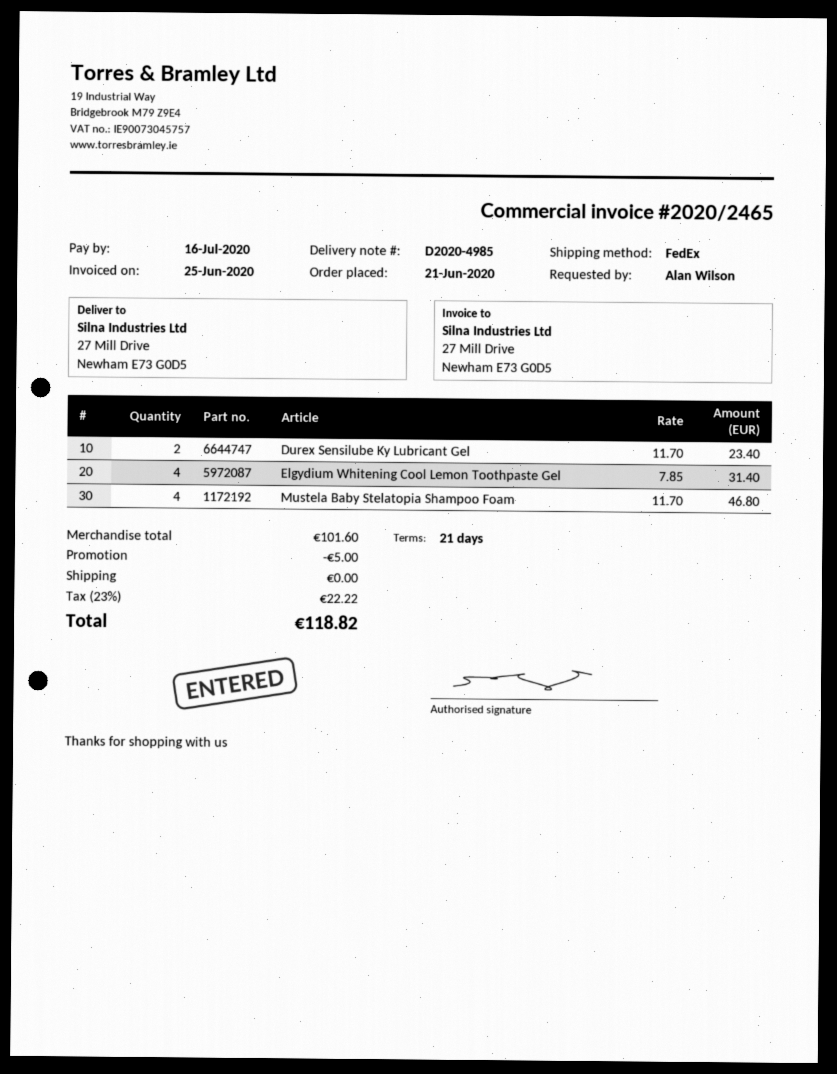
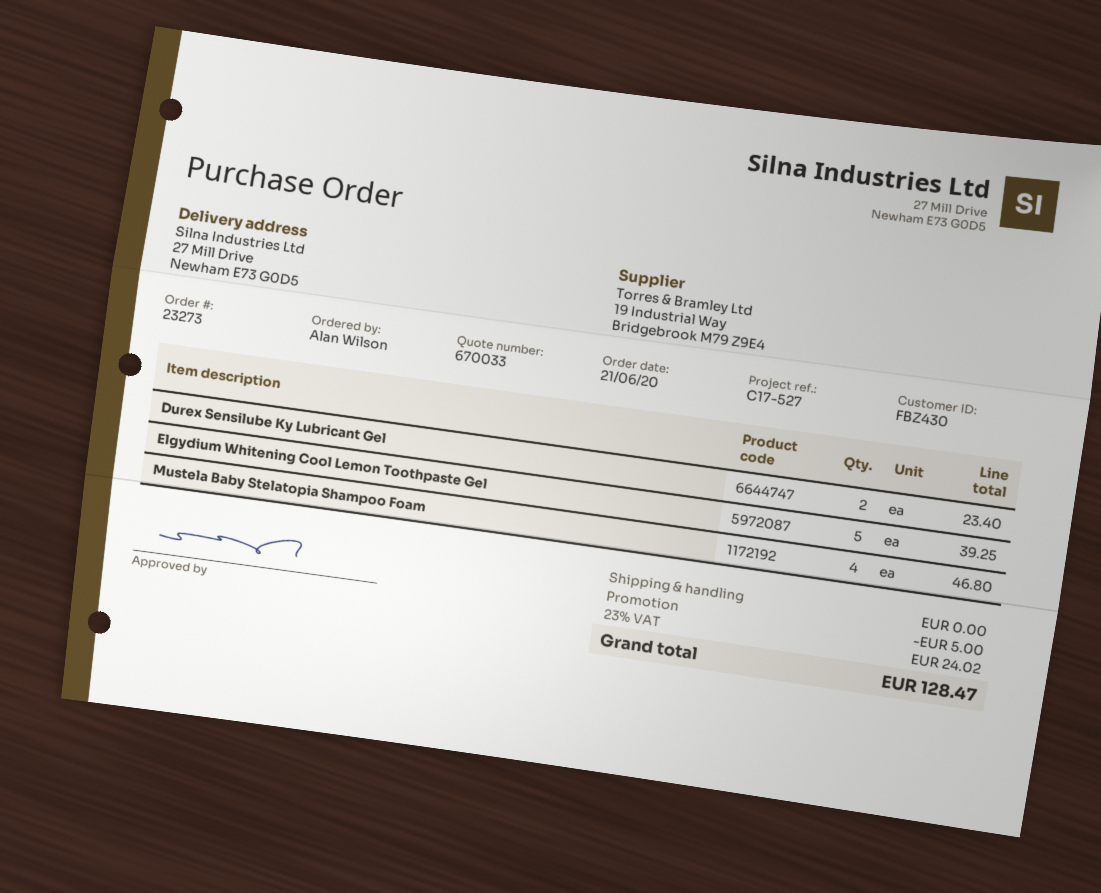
Elgydium Whitening Cool Lemon Toothpaste Gel: 4 for 31.40 -> 5 for 39.25
tax: 23% = 22.22 -> 23% = 24.02
total: 118.82 -> 128.47

